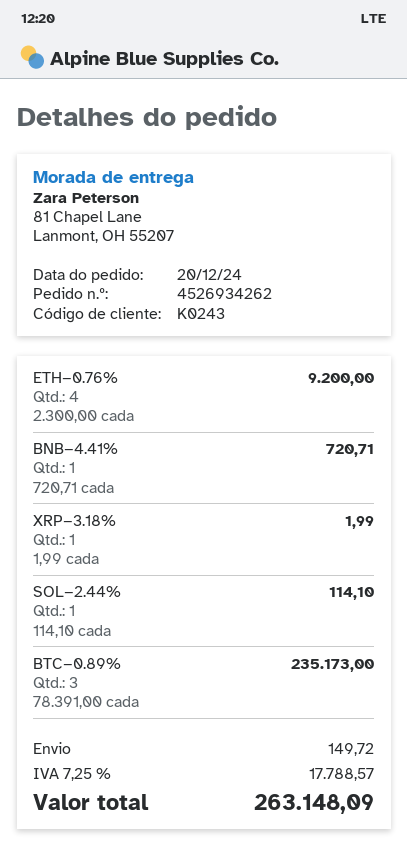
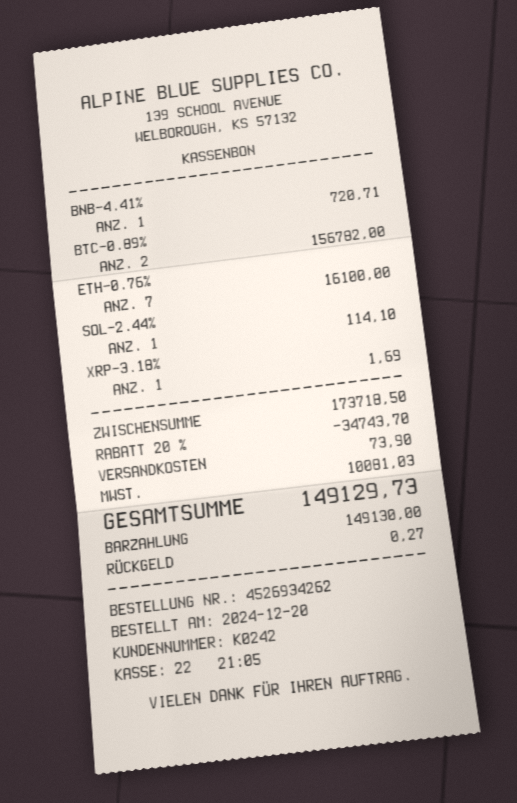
customer number: K0243 -> K0242
ETH−0.76%: 4 for 9200.00 -> 7 for 16100.00
XRP−3.18%: 1 for 1.99 -> 1 for 1.69
BTC−0.89%: 3 for 235173.00 -> 2 for 156782.00
discount: none -> 20% = 34743.70
shipping: 149.72 -> 73.90
tax: 17788.57 -> 10081.03
total: 263148.09 -> 149129.73

